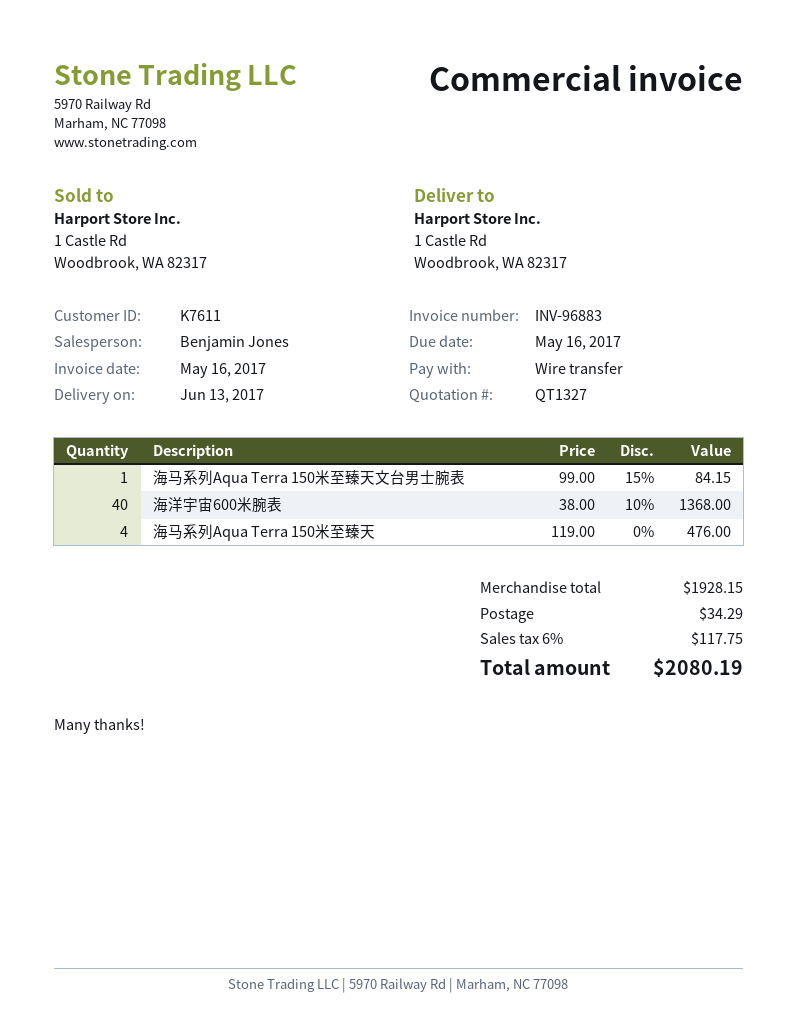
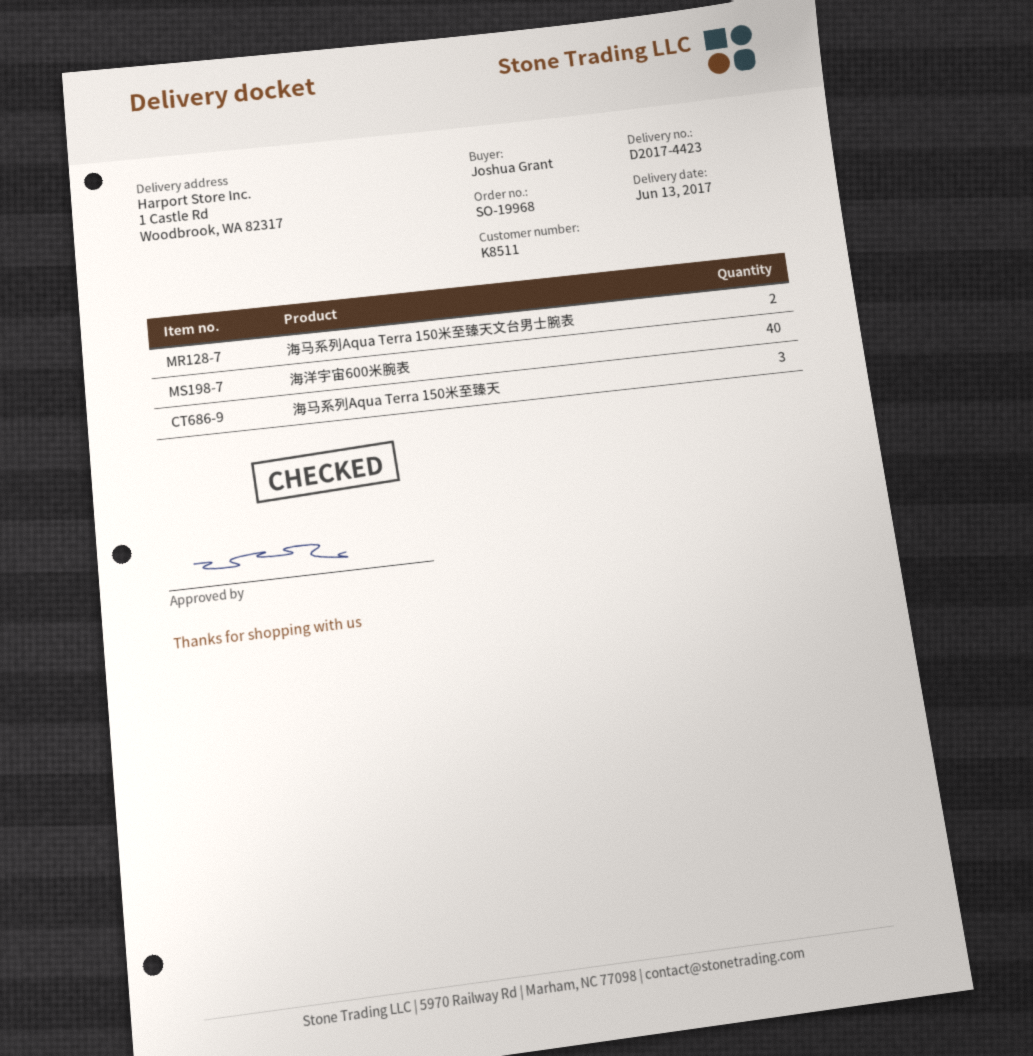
customer number: K7611 -> K8511
海马系列Aqua Terra 150米至臻天文台男士腕表: 1 -> 2
海马系列Aqua Terra 150米至臻天: 4 -> 3

